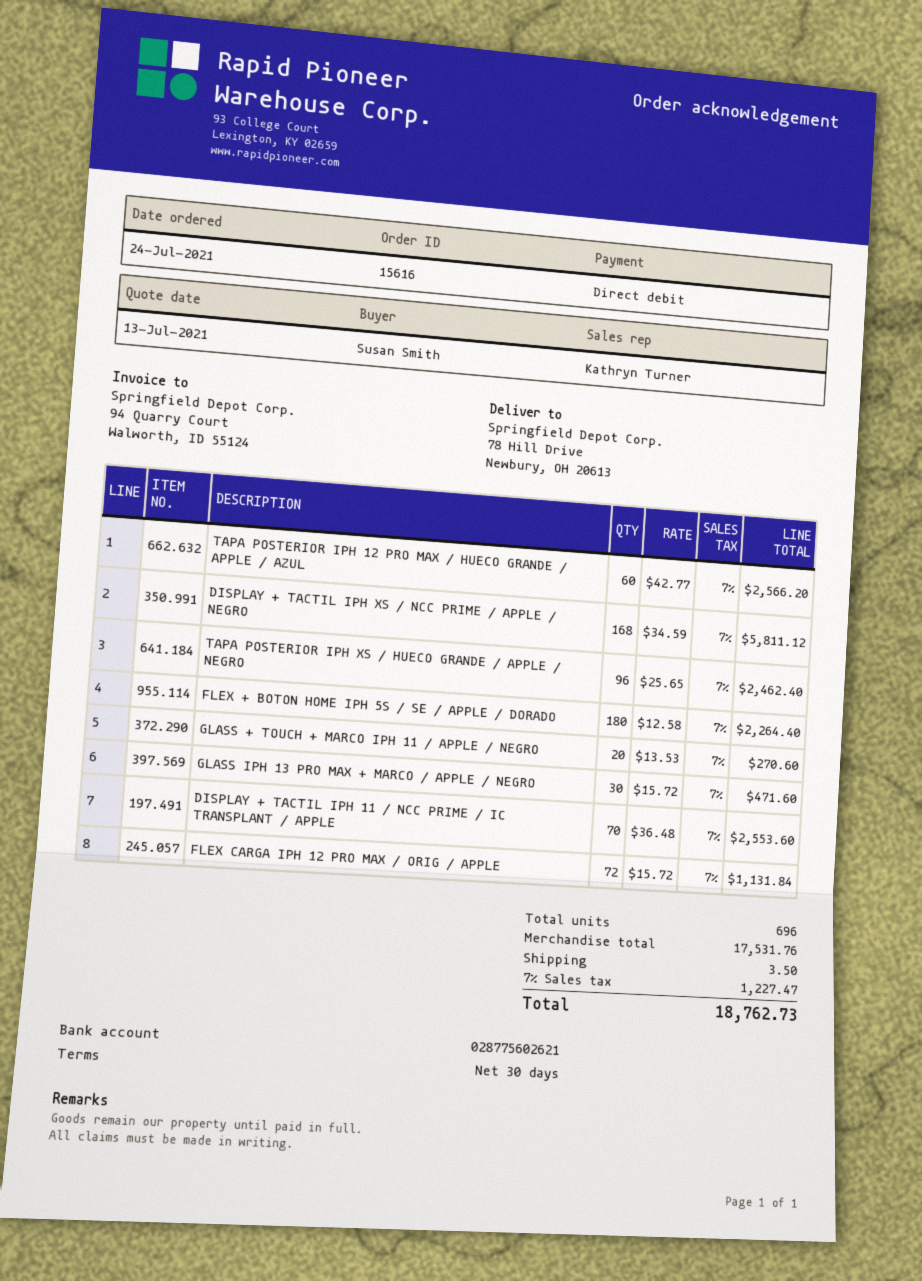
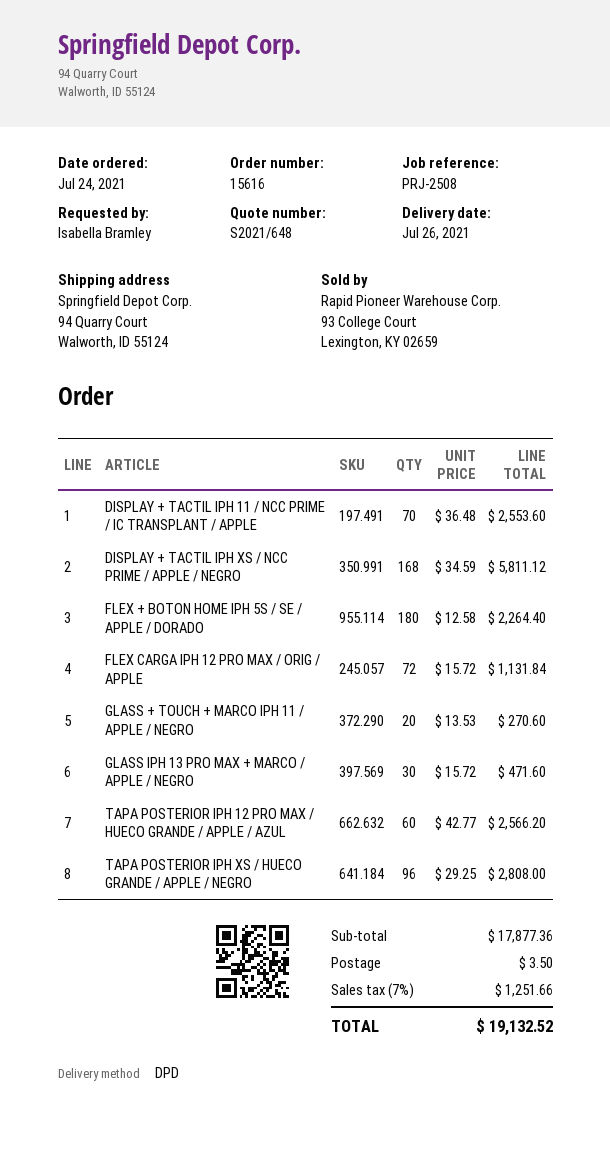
ordered by: Susan Smith -> Isabella Bramley
ship to: 78 Hill Drive, Newbury, OH 20613 -> 94 Quarry Court, Walworth, ID 55124
TAPA POSTERIOR IPH XS / HUECO GRANDE / APPLE / NEGRO: 96 x 25.65 = 2462.40 -> 96 x 29.25 = 2808.00
subtotal: 17531.76 -> 17877.36
tax: 7% = 1227.47 -> 7% = 1251.66
total: 18762.73 -> 19132.52

